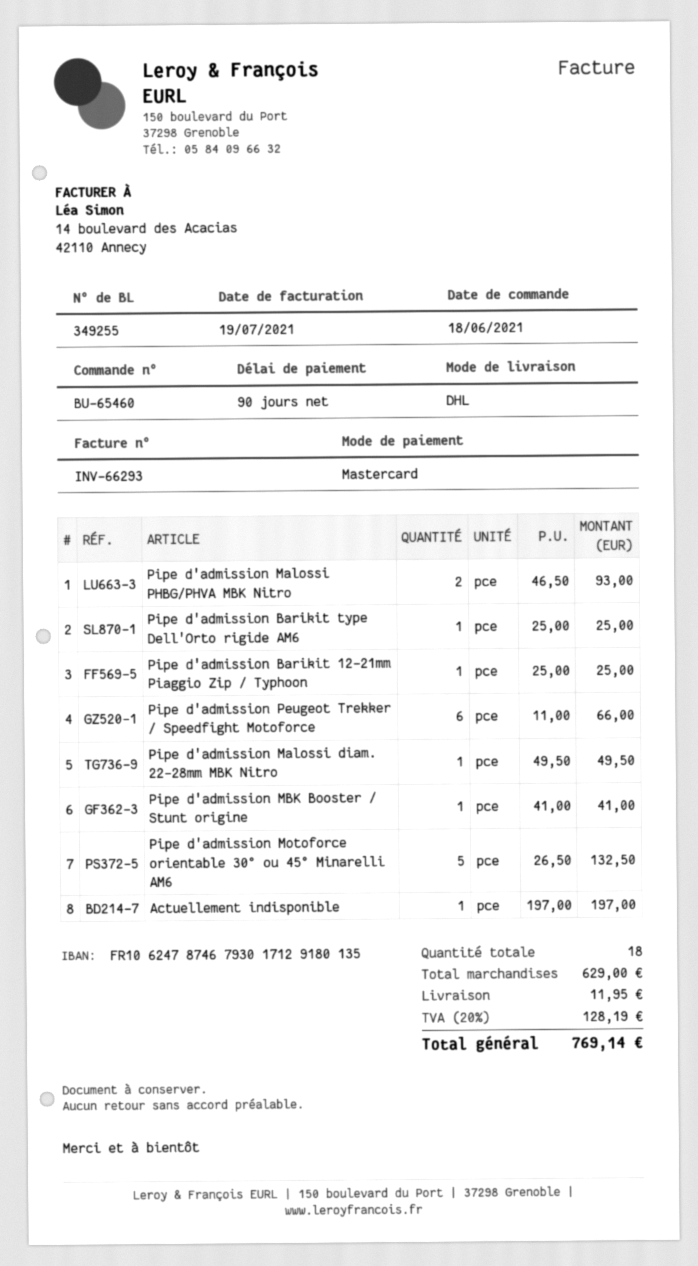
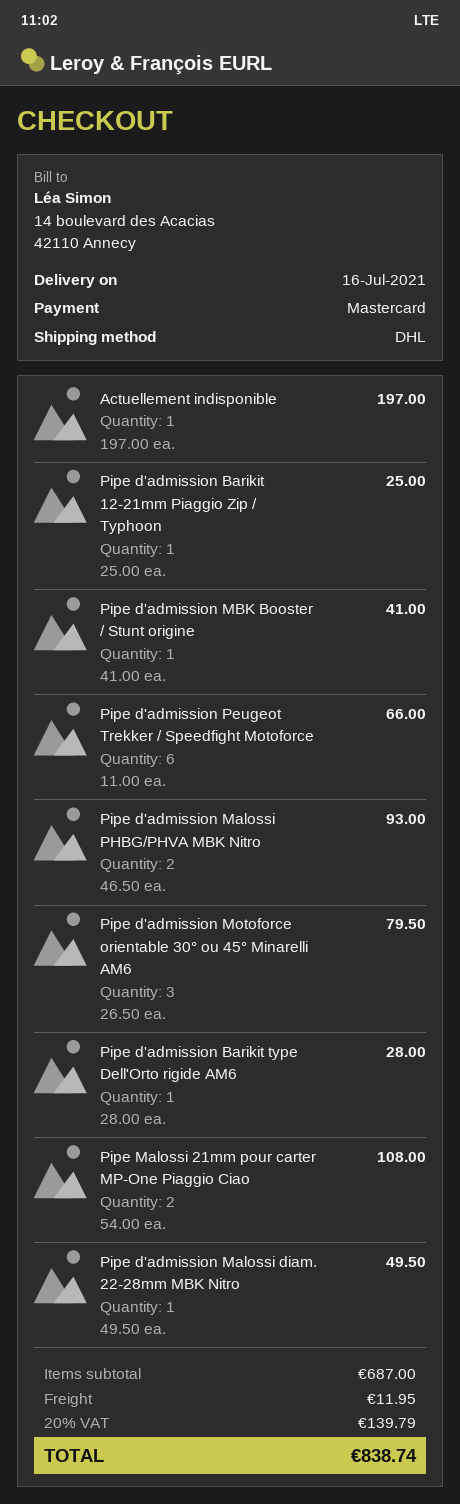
Pipe d'admission Barikit type Dell'Orto rigide AM6: 1 x 25.00 = 25.00 -> 1 x 28.00 = 28.00
Pipe d'admission Motoforce orientable 30° ou 45° Minarelli AM6: 5 x 26.50 = 132.50 -> 3 x 26.50 = 79.50
Pipe Malossi 21mm pour carter MP-One Piaggio Ciao: none -> 2 x 54.00 = 108.00
subtotal: 629.00 -> 687.00
tax: 20% = 128.19 -> 20% = 139.79
total: 769.14 -> 838.74

